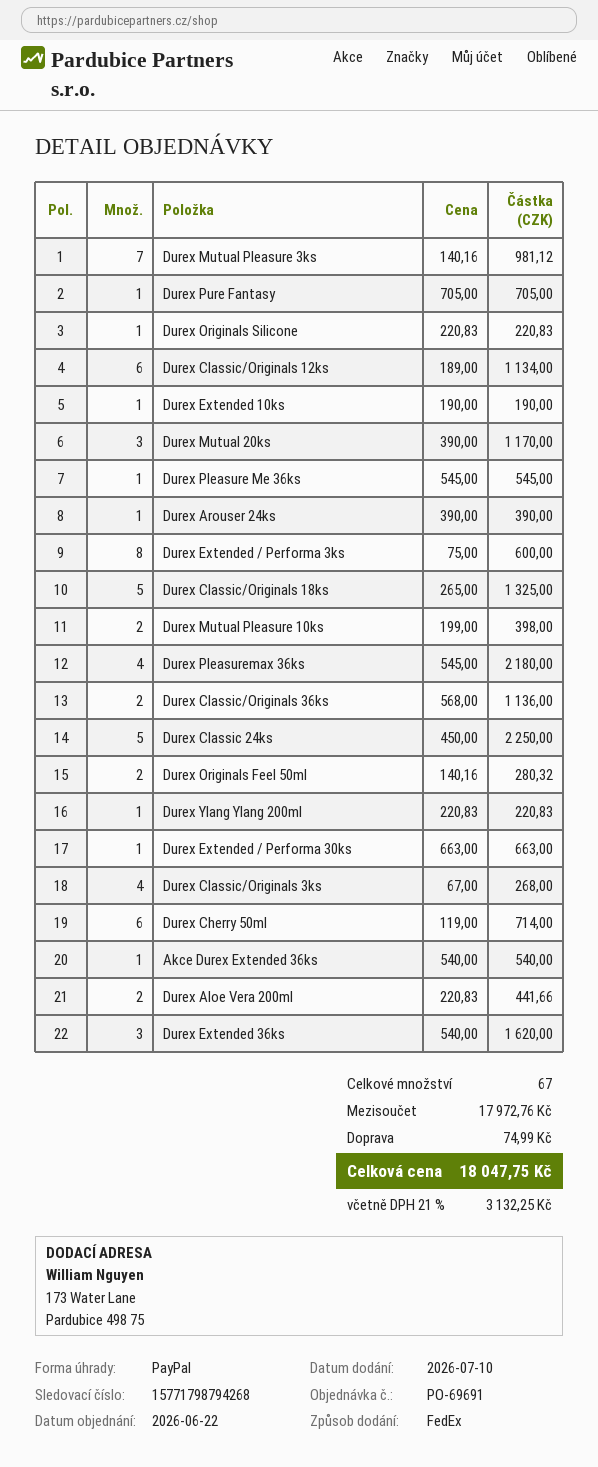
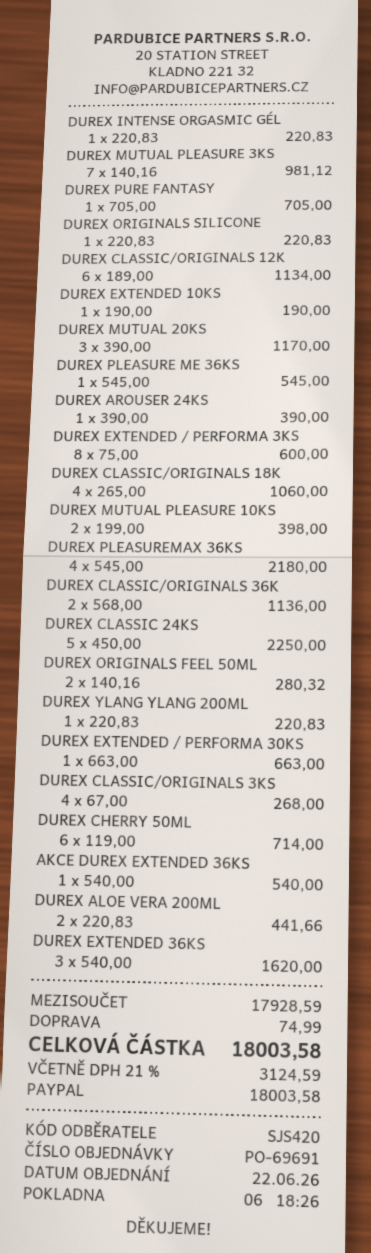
Durex Classic/Originals 18ks: 5 x 265.00 = 1325.00 -> 4 x 265.00 = 1060.00
DUREX INTENSE ORGASMIC GÉL: none -> 1 x 220.83 = 220.83
subtotal: 17972.76 -> 17928.59
tax: 21% = 3132.25 -> 21% = 3124.59
total: 18047.75 -> 18003.58

